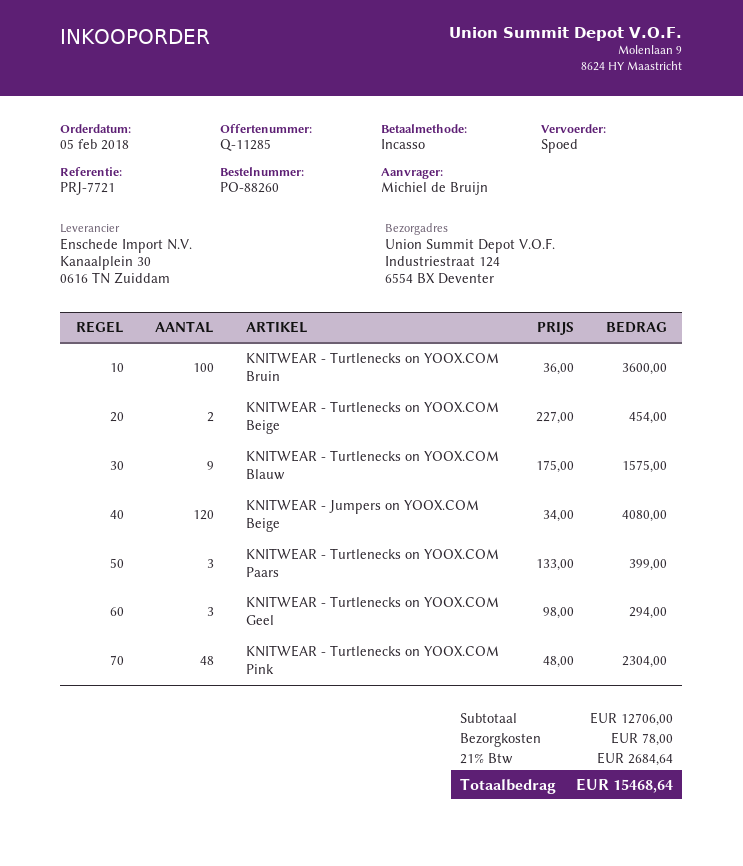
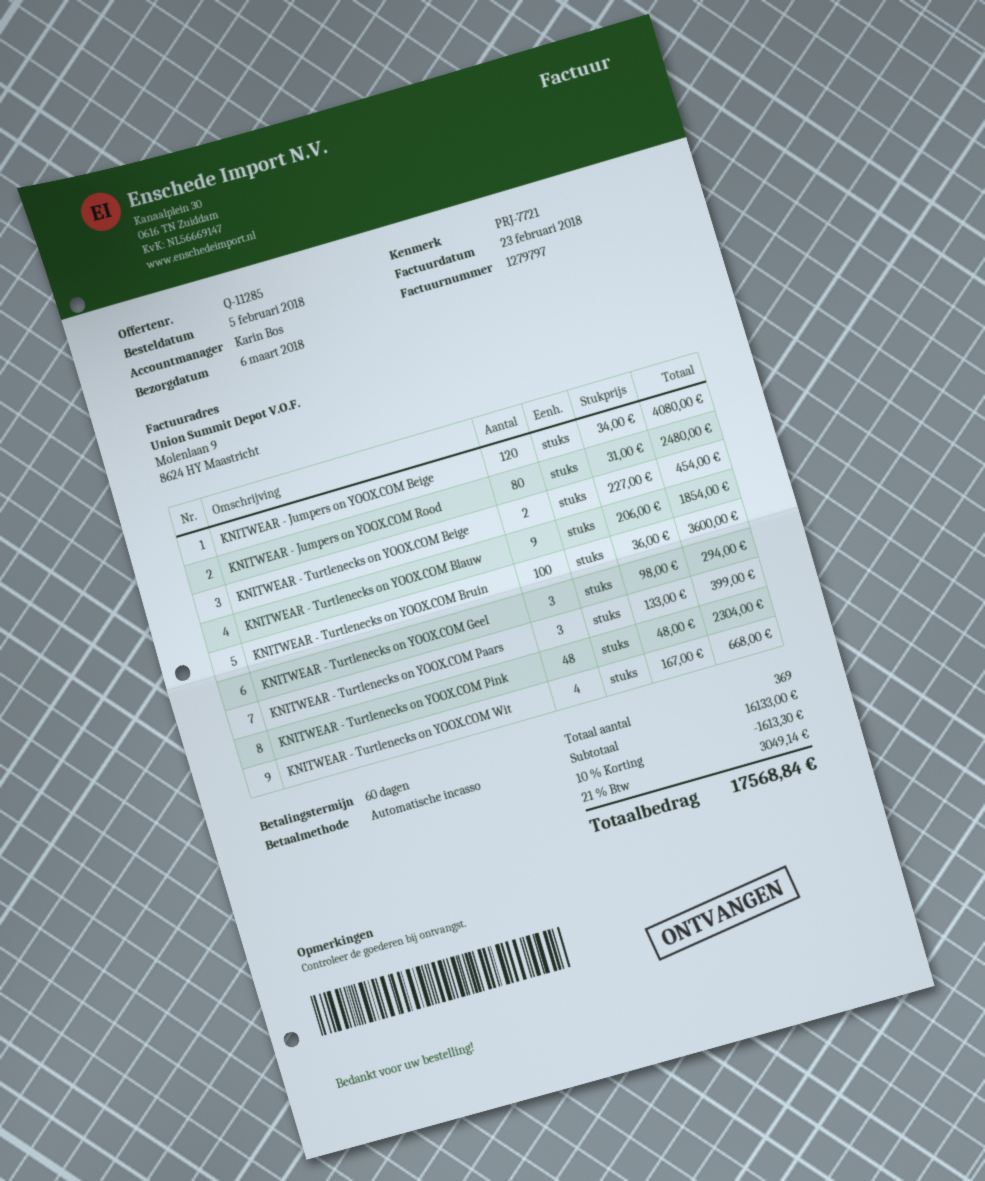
KNITWEAR - Turtlenecks on YOOX.COM Blauw: 9 x 175.00 = 1575.00 -> 9 x 206.00 = 1854.00
KNITWEAR - Jumpers on YOOX.COM Rood: none -> 80 x 31.00 = 2480.00
KNITWEAR - Turtlenecks on YOOX.COM Wit: none -> 4 x 167.00 = 668.00
subtotal: 12706.00 -> 16133.00
discount: none -> 10% = 1613.30
shipping: 78.00 -> none
tax: 21% = 2684.64 -> 21% = 3049.14
total: 15468.64 -> 17568.84

